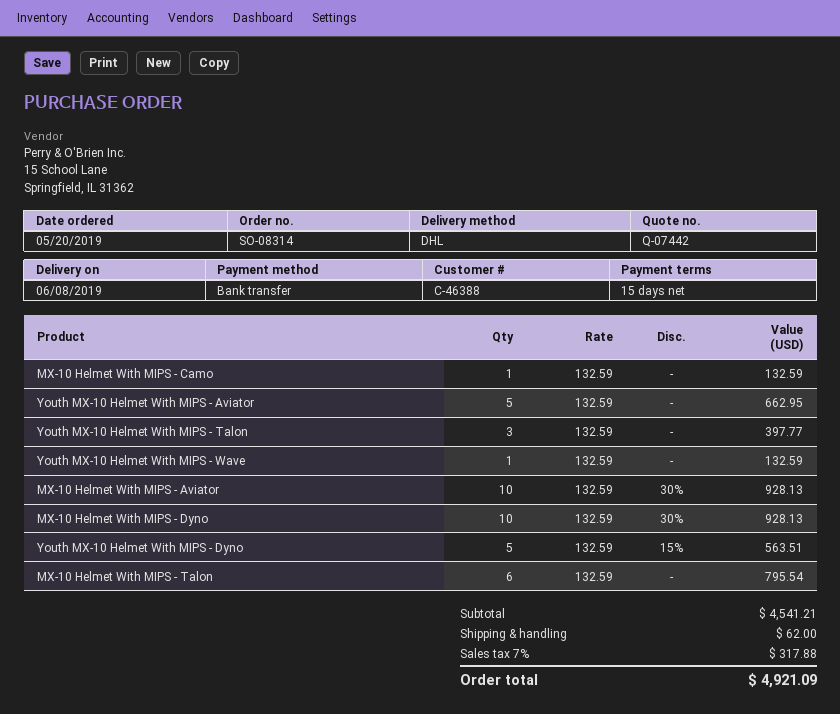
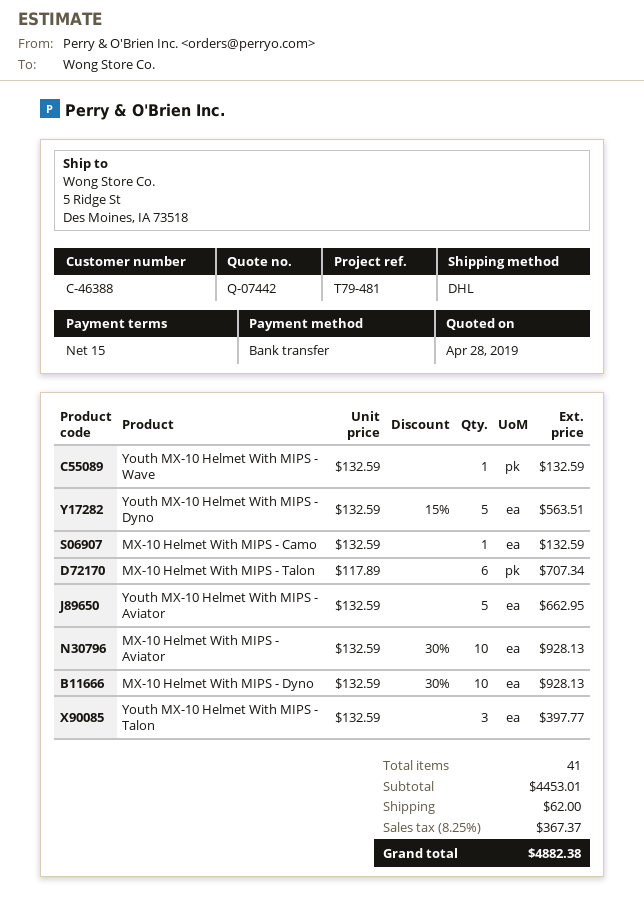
MX-10 Helmet With MIPS - Talon: 6 x 132.59 = 795.54 -> 6 x 117.89 = 707.34
subtotal: 4541.21 -> 4453.01
tax: 7% = 317.88 -> 8.25% = 367.37
total: 4921.09 -> 4882.38

